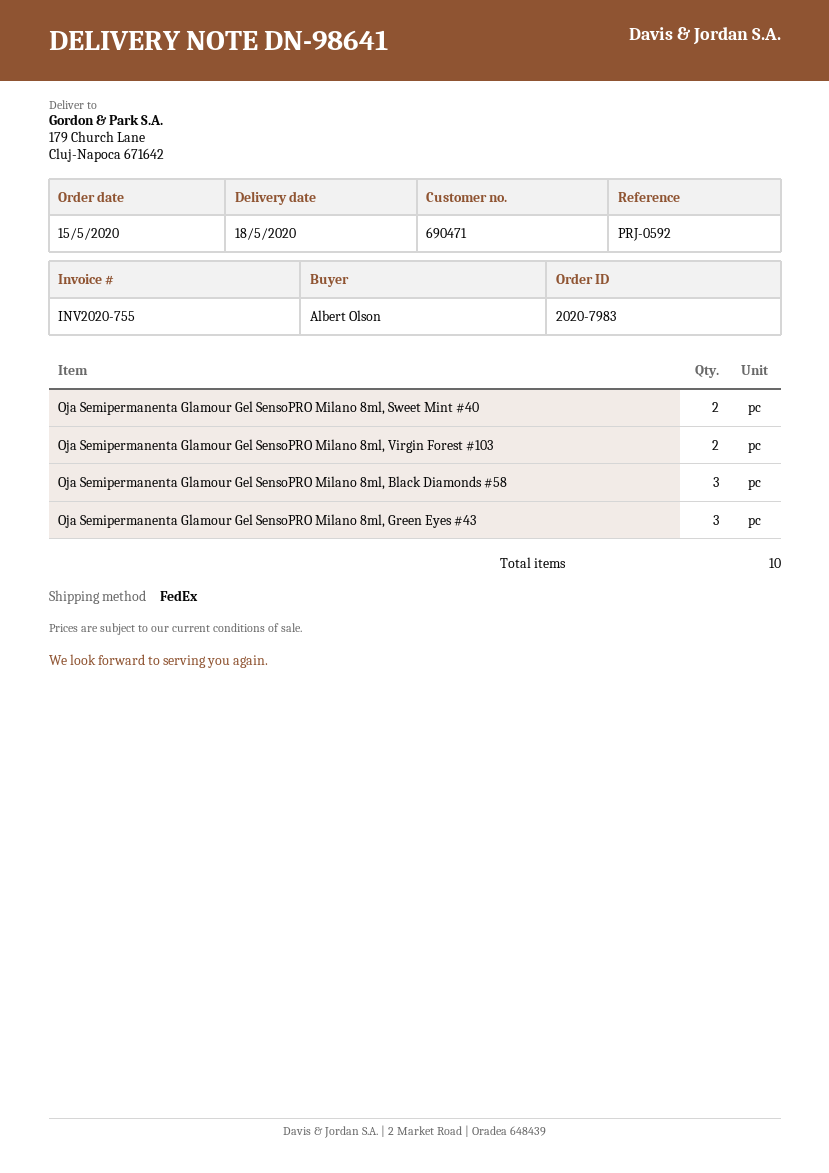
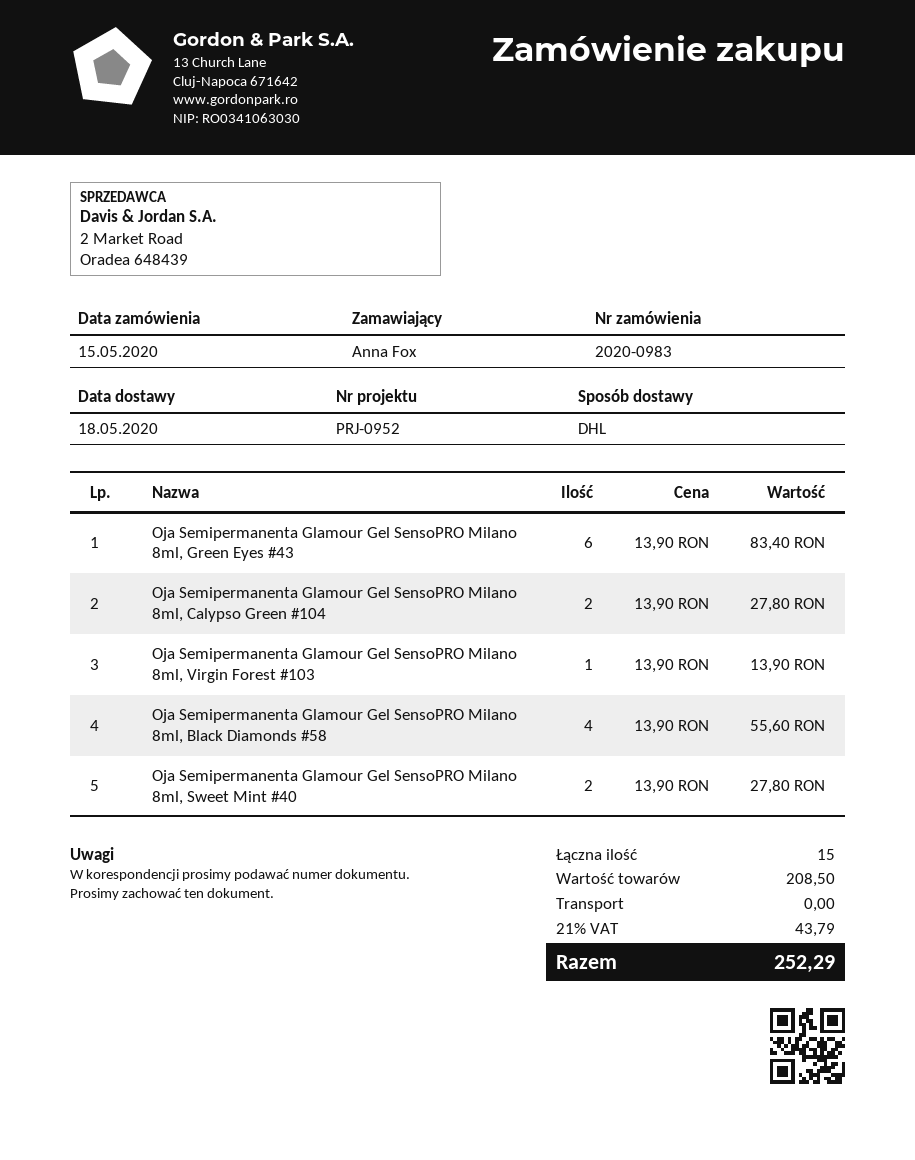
order number: 2020-7983 -> 2020-0983
reference: PRJ-0592 -> PRJ-0952
ordered by: Albert Olson -> Anna Fox
shipping method: FedEx -> DHL
Oja Semipermanenta Glamour Gel SensoPRO Milano 8ml, Virgin Forest #103: 2 -> 1
Oja Semipermanenta Glamour Gel SensoPRO Milano 8ml, Black Diamonds #58: 3 -> 4
Oja Semipermanenta Glamour Gel SensoPRO Milano 8ml, Green Eyes #43: 3 -> 6
Oja Semipermanenta Glamour Gel SensoPRO Milano 8ml, Calypso Green #104: none -> 2
total quantity: 10 -> 15

